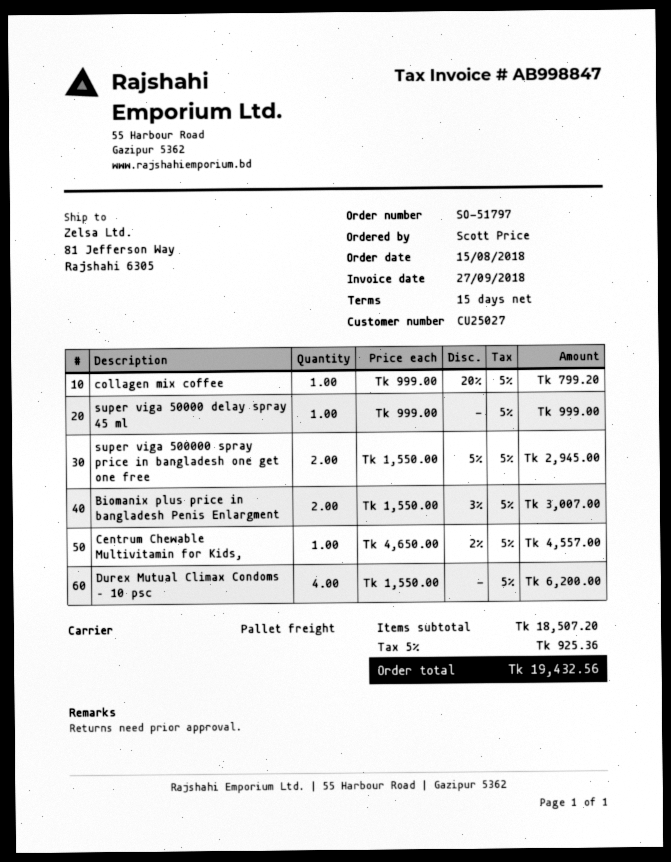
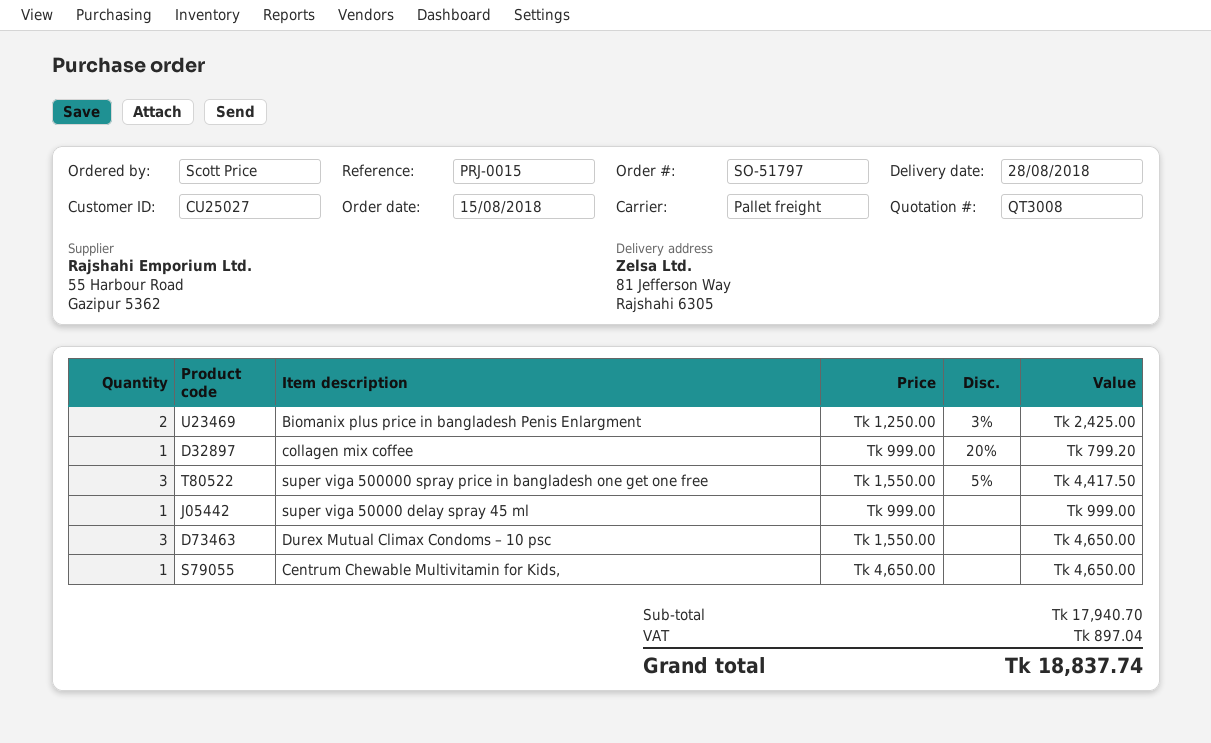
super viga 500000 spray price in bangladesh one get one free: 2 x 1550.00 - 5% = 2945.00 -> 3 x 1550.00 - 5% = 4417.50
Biomanix plus price in bangladesh Penis Enlargment: 2 x 1550.00 - 3% = 3007.00 -> 2 x 1250.00 - 3% = 2425.00
Centrum Chewable Multivitamin for Kids,: 1 x 4650.00 - 2% = 4557.00 -> 1 x 4650.00 = 4650.00
Durex Mutual Climax Condoms – 10 psc: 4 x 1550.00 = 6200.00 -> 3 x 1550.00 = 4650.00
subtotal: 18507.20 -> 17940.70
tax: 925.36 -> 897.04
total: 19432.56 -> 18837.74

